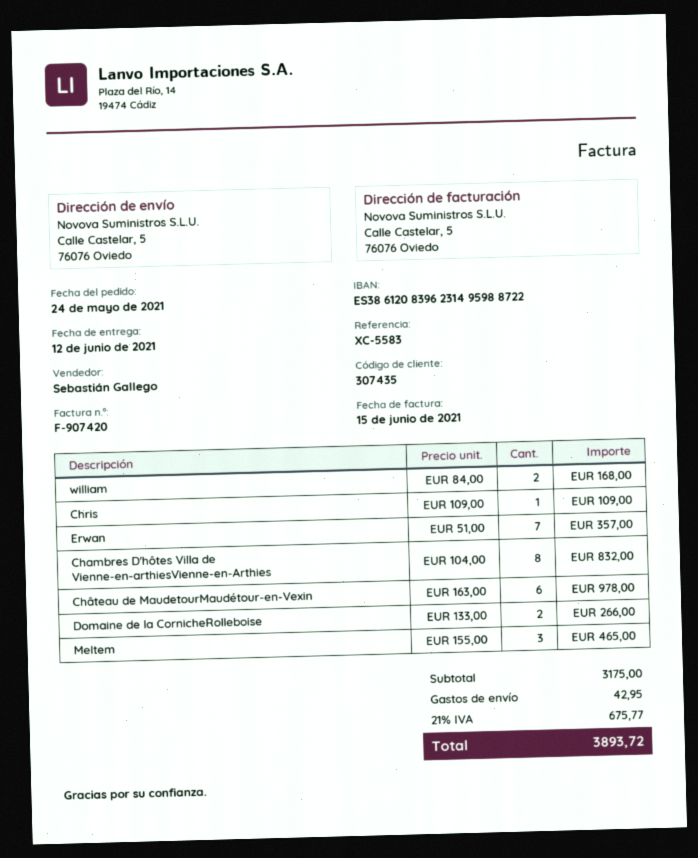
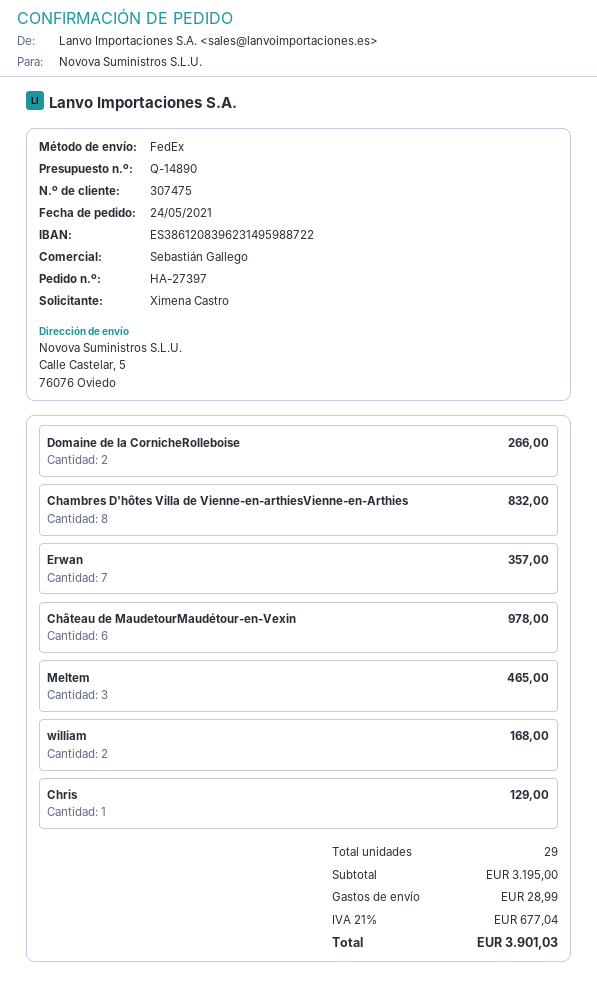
customer number: 307435 -> 307475
Chris: 1 for 109.00 -> 1 for 129.00
subtotal: 3175.00 -> 3195.00
shipping: 42.95 -> 28.99
tax: 21% = 675.77 -> 21% = 677.04
total: 3893.72 -> 3901.03

